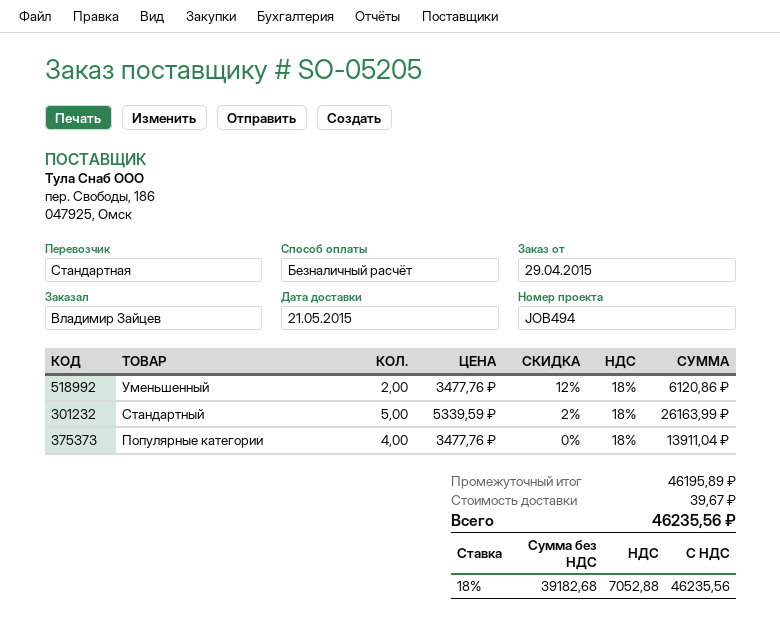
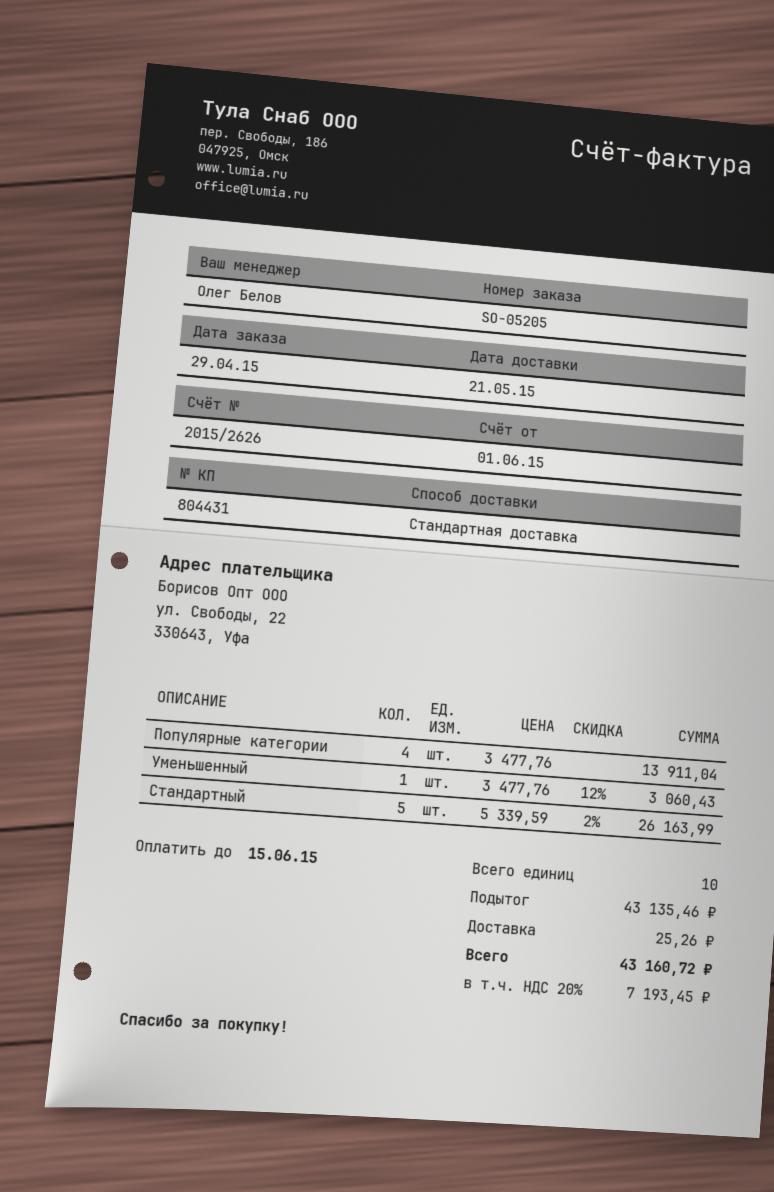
Уменьшенный: 2 x 3477.76 - 12% = 6120.86 -> 1 x 3477.76 - 12% = 3060.43
subtotal: 46195.89 -> 43135.46
shipping: 39.67 -> 25.26
tax: 18% = 7052.88 -> 20% = 7193.45
total: 46235.56 -> 43160.72

